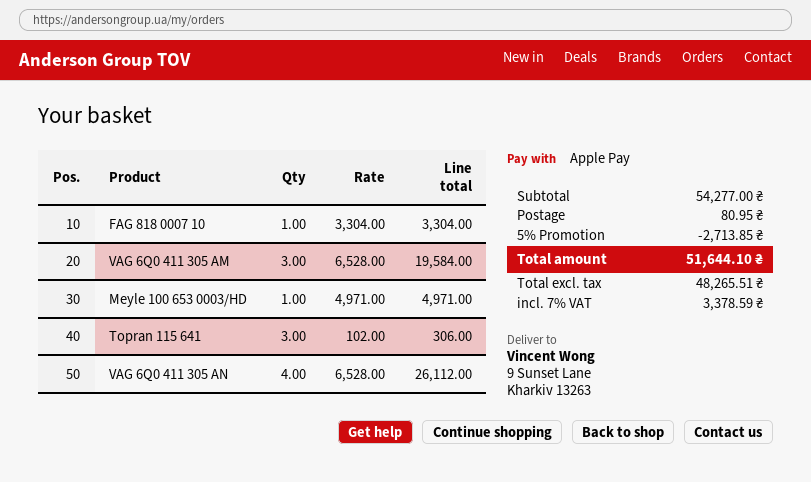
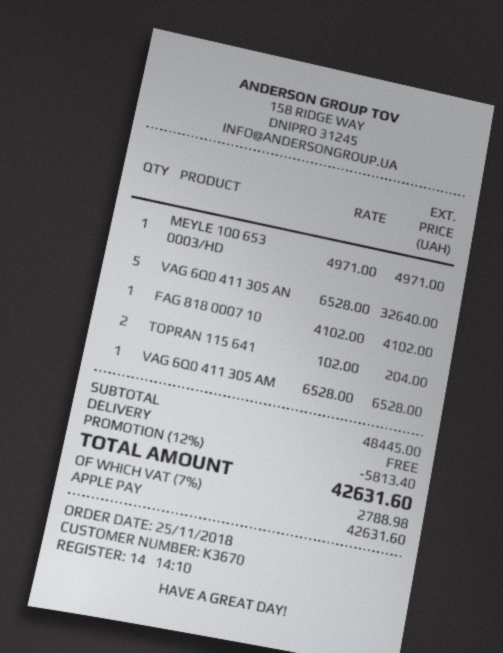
FAG 818 0007 10: 1 x 3304.00 = 3304.00 -> 1 x 4102.00 = 4102.00
VAG 6Q0 411 305 AM: 3 x 6528.00 = 19584.00 -> 1 x 6528.00 = 6528.00
Topran 115 641: 3 x 102.00 = 306.00 -> 2 x 102.00 = 204.00
VAG 6Q0 411 305 AN: 4 x 6528.00 = 26112.00 -> 5 x 6528.00 = 32640.00
subtotal: 54277.00 -> 48445.00
discount: 5% = 2713.85 -> 12% = 5813.40
shipping: 80.95 -> 0.00
tax: 7% = 3378.59 -> 7% = 2788.98
total: 51644.10 -> 42631.60

